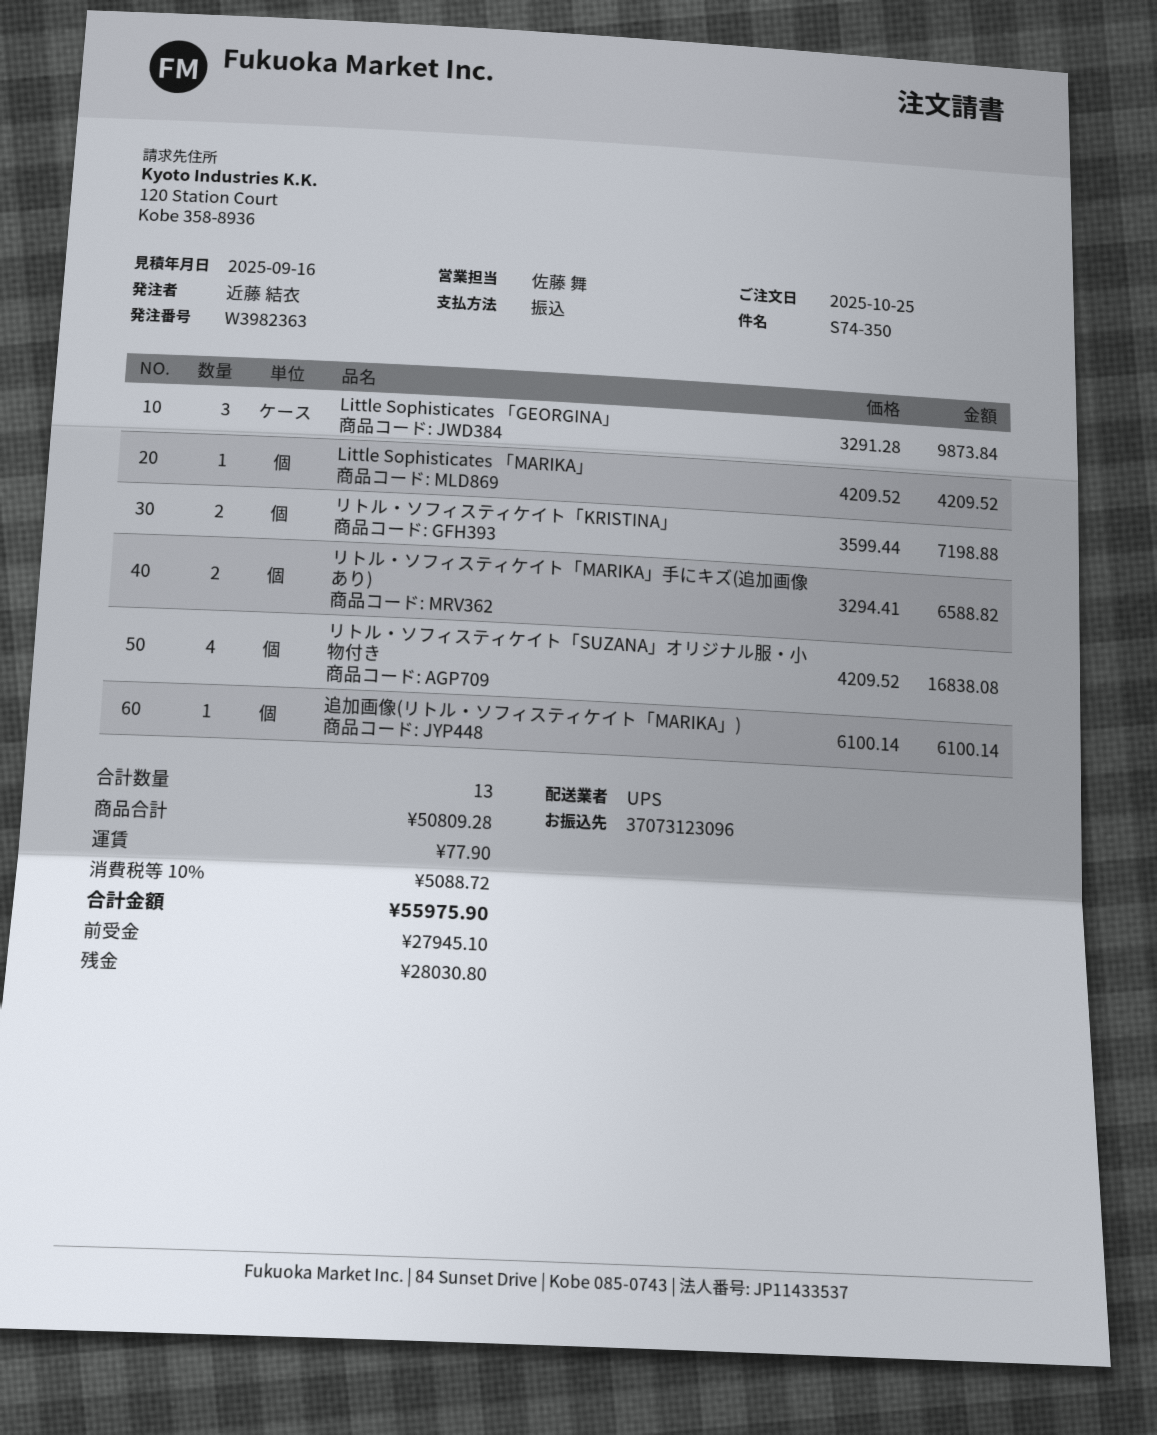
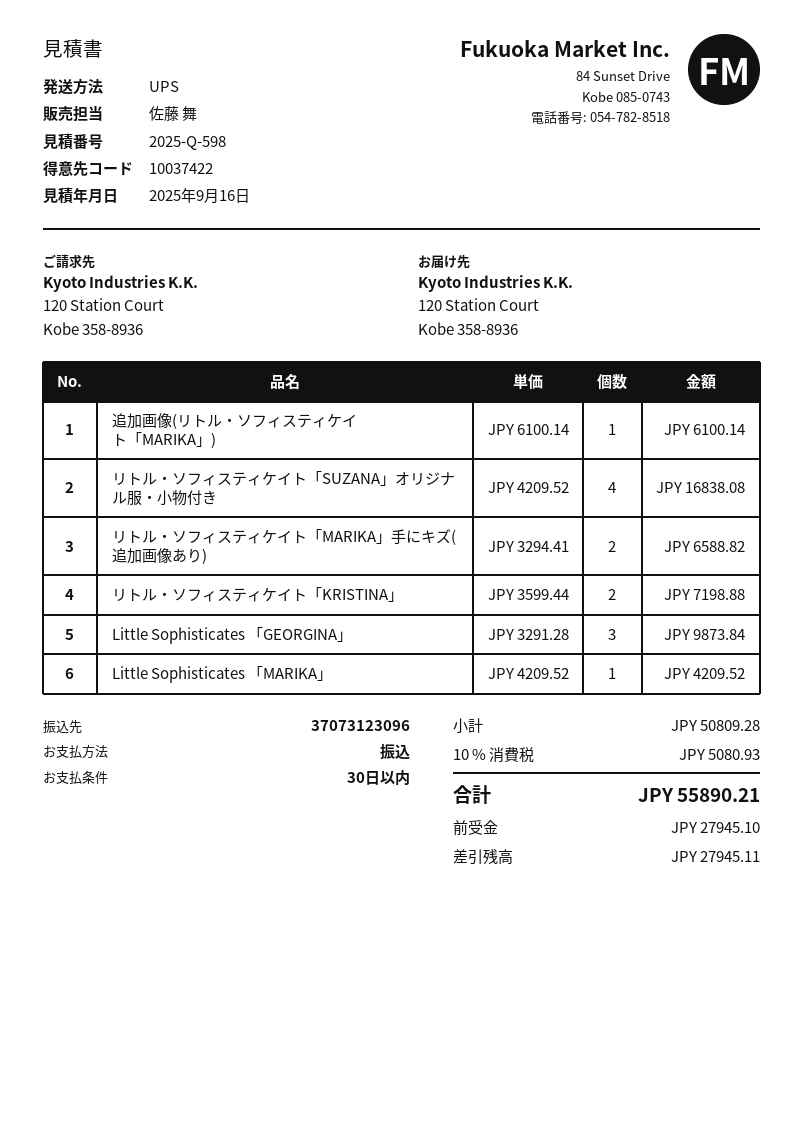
shipping: 77.90 -> none
tax: 10% = 5088.72 -> 10% = 5080.93
total: 55975.90 -> 55890.21
balance: 28030.80 -> 27945.11

